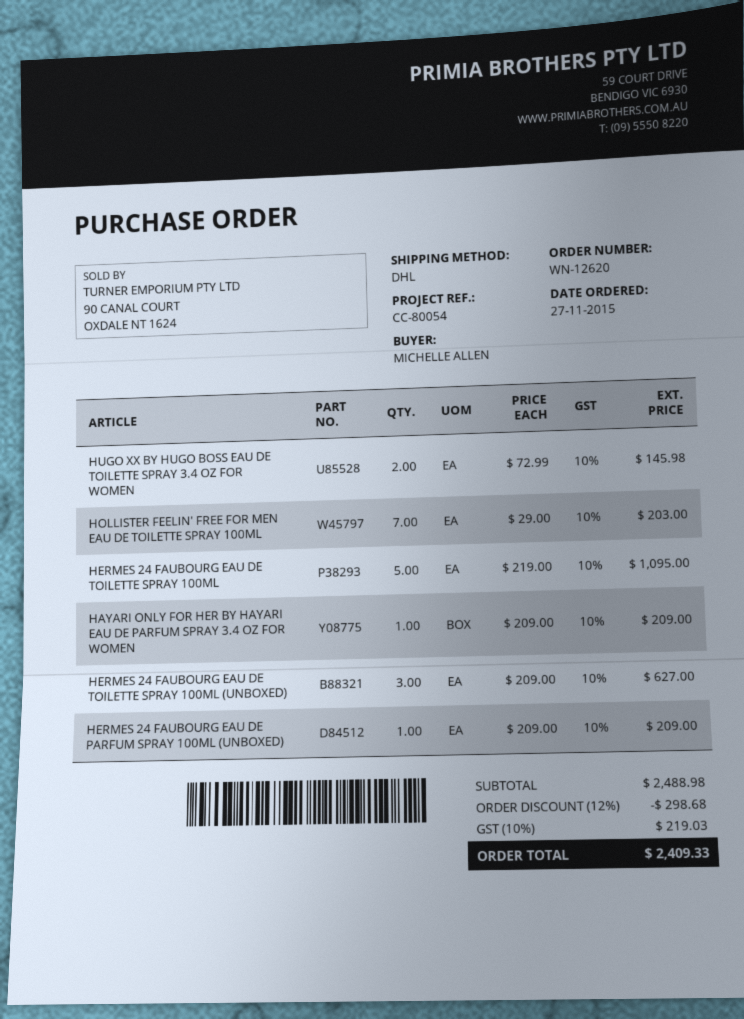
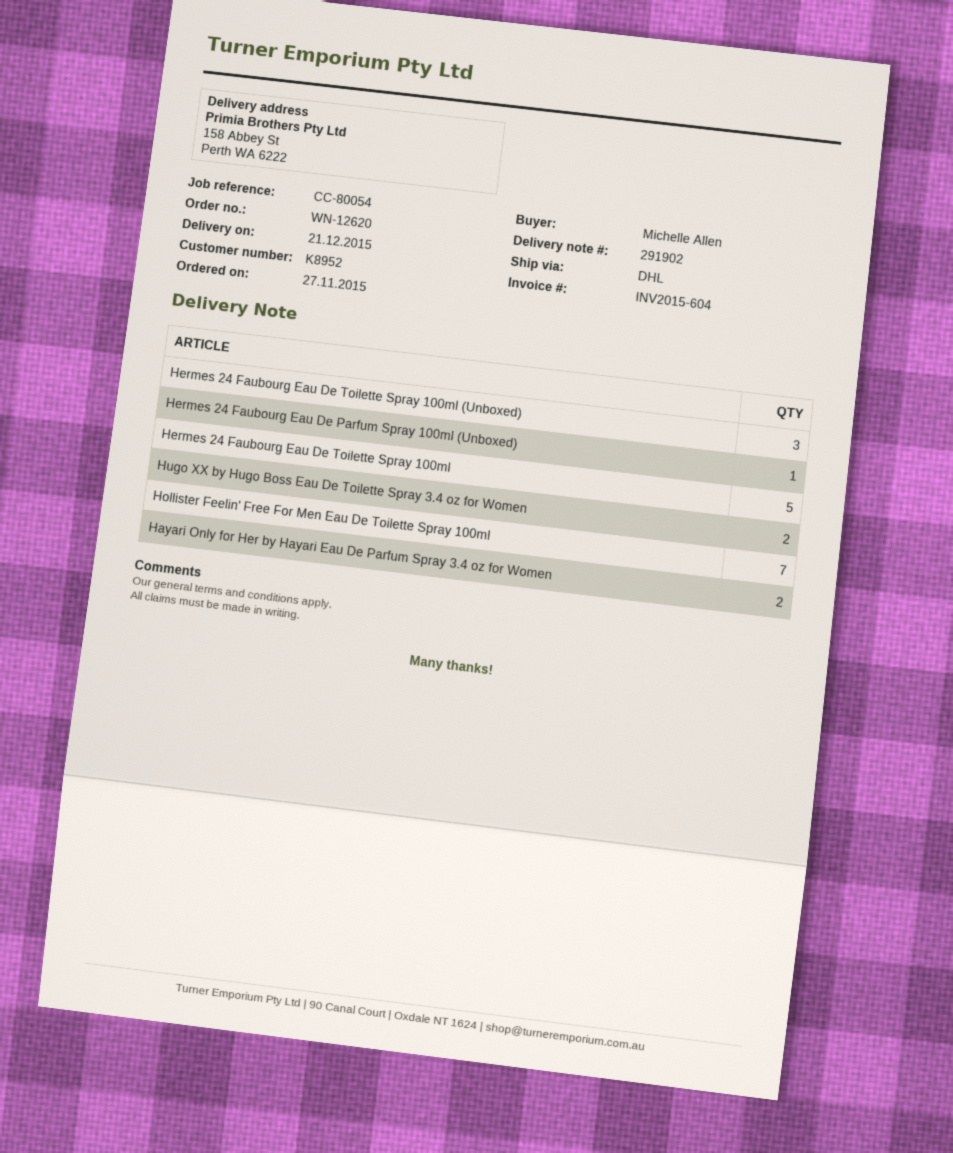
HAYARI ONLY FOR HER BY HAYARI EAU DE PARFUM SPRAY 3.4 OZ FOR WOMEN: 1 -> 2

